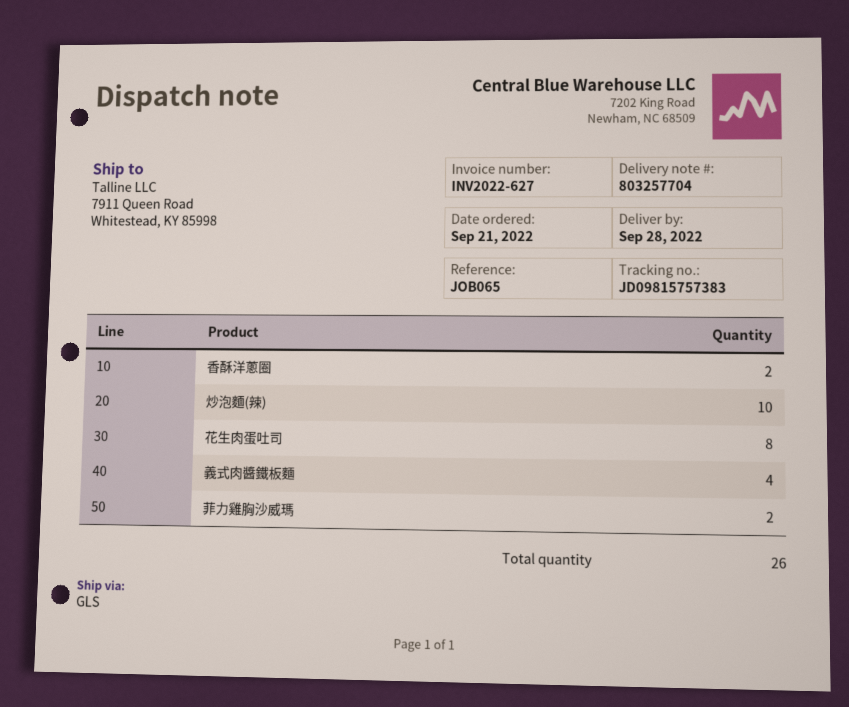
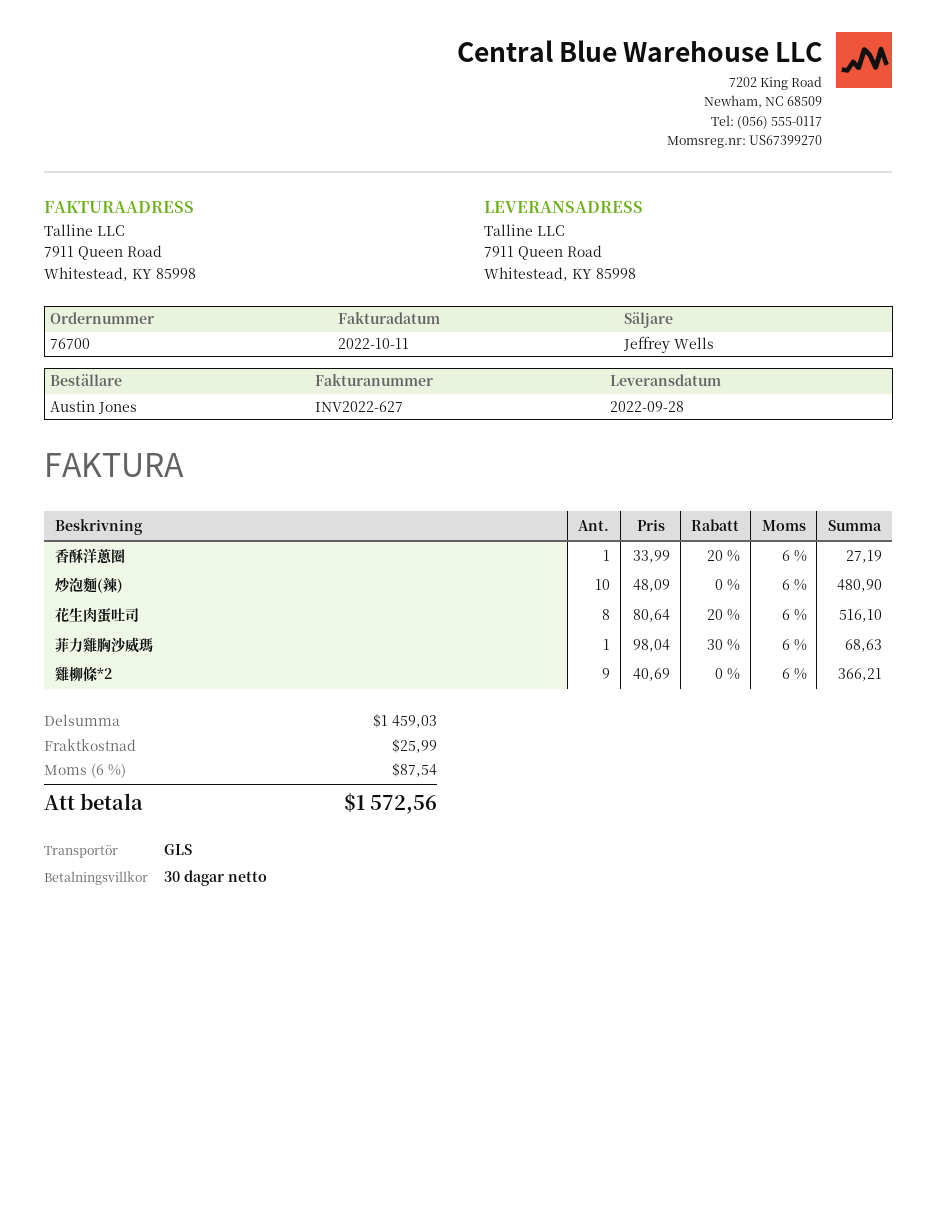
香酥洋蔥圈: 2 -> 1
義式肉醬鐵板麵: 4 -> none
菲力雞胸沙威瑪: 2 -> 1
雞柳條*2: none -> 9

